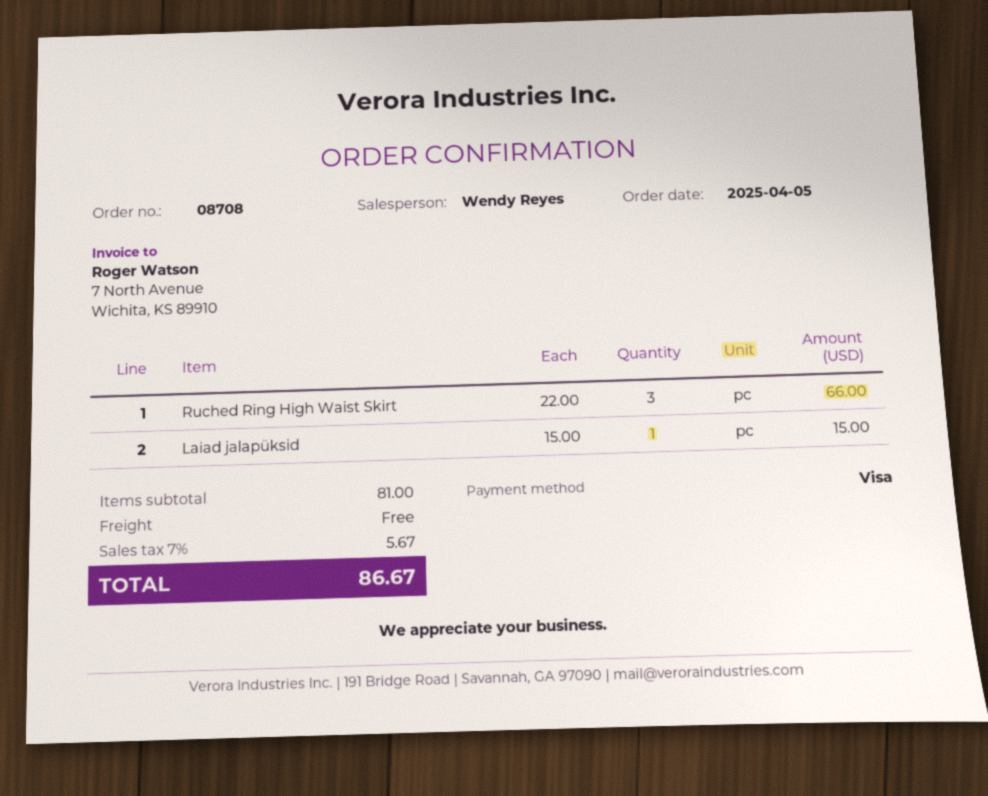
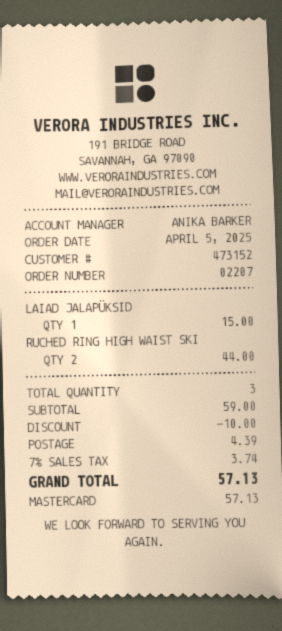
order number: 08708 -> 02207
sales rep: Wendy Reyes -> ANIKA BARKER
payment method: Visa -> Mastercard
Ruched Ring High Waist Skirt: 3 for 66.00 -> 2 for 44.00
subtotal: 81.00 -> 59.00
discount: none -> 10.00
shipping: 0.00 -> 4.39
tax: 7% = 5.67 -> 7% = 3.74
total: 86.67 -> 57.13

